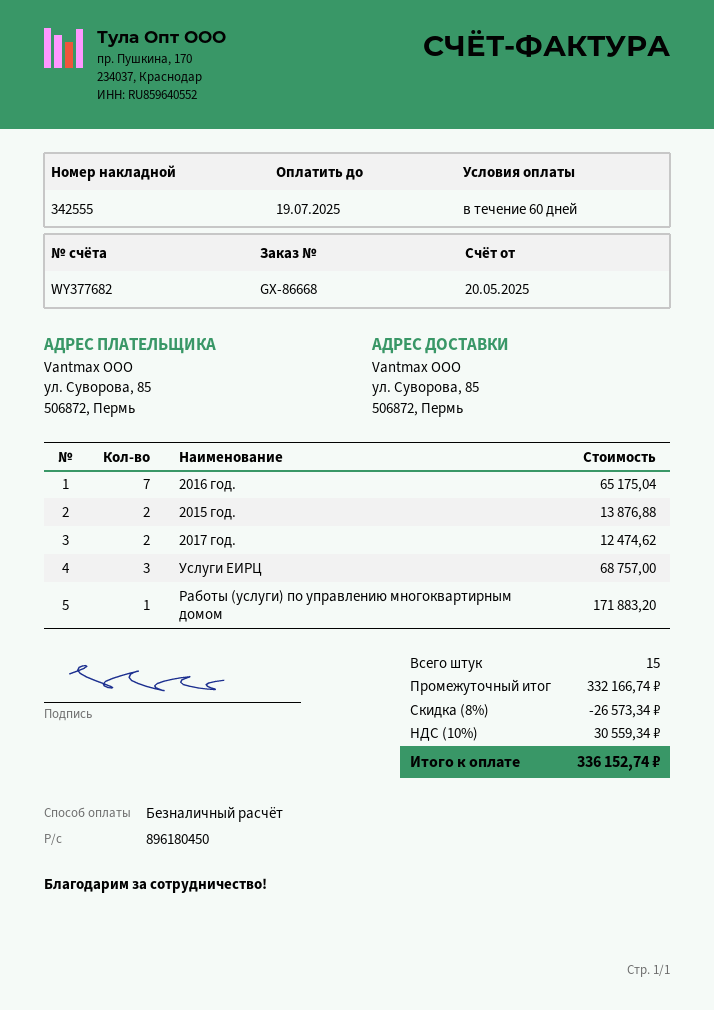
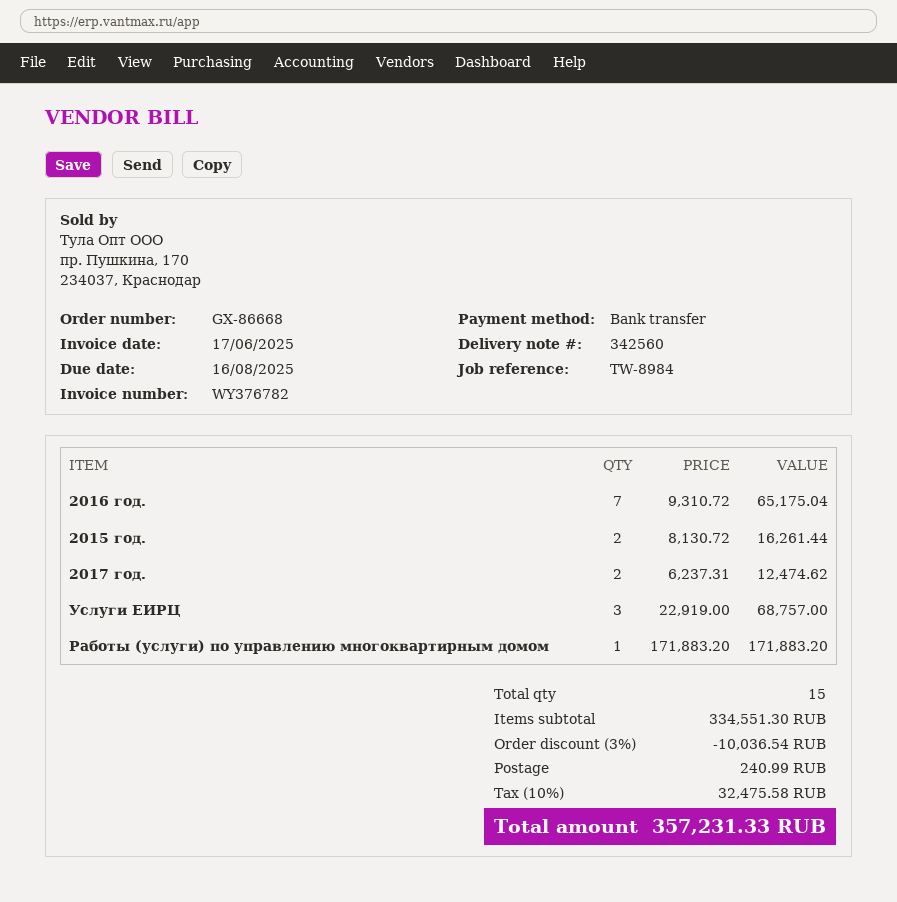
delivery note number: 342555 -> 342560
invoice number: WY377682 -> WY376782
invoice date: 2025-05-20 -> 2025-06-17
due date: 2025-07-19 -> 2025-08-16
2015 год.: 2 for 13876.88 -> 2 for 16261.44
subtotal: 332166.74 -> 334551.30
discount: 8% = 26573.34 -> 3% = 10036.54
shipping: none -> 240.99
tax: 10% = 30559.34 -> 10% = 32475.58
total: 336152.74 -> 357231.33

